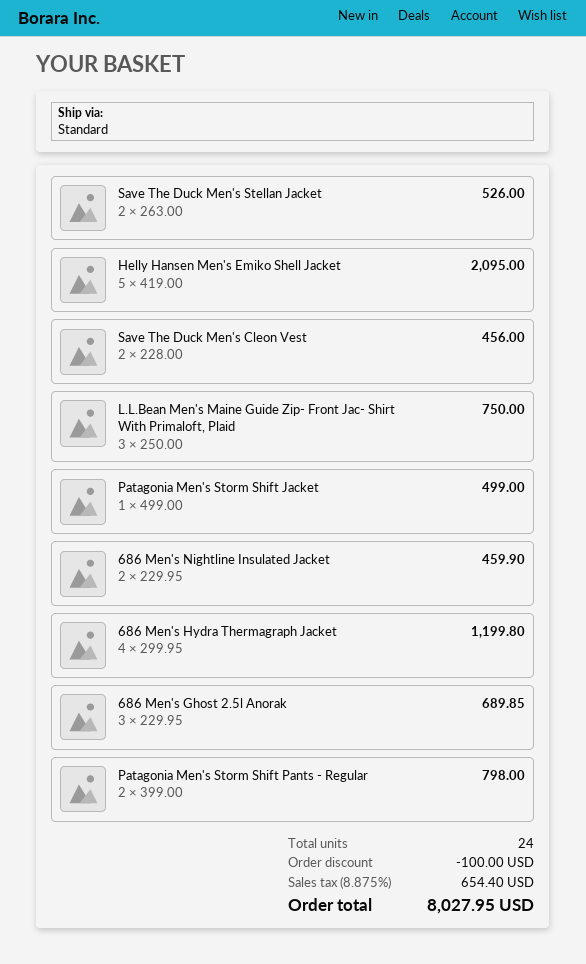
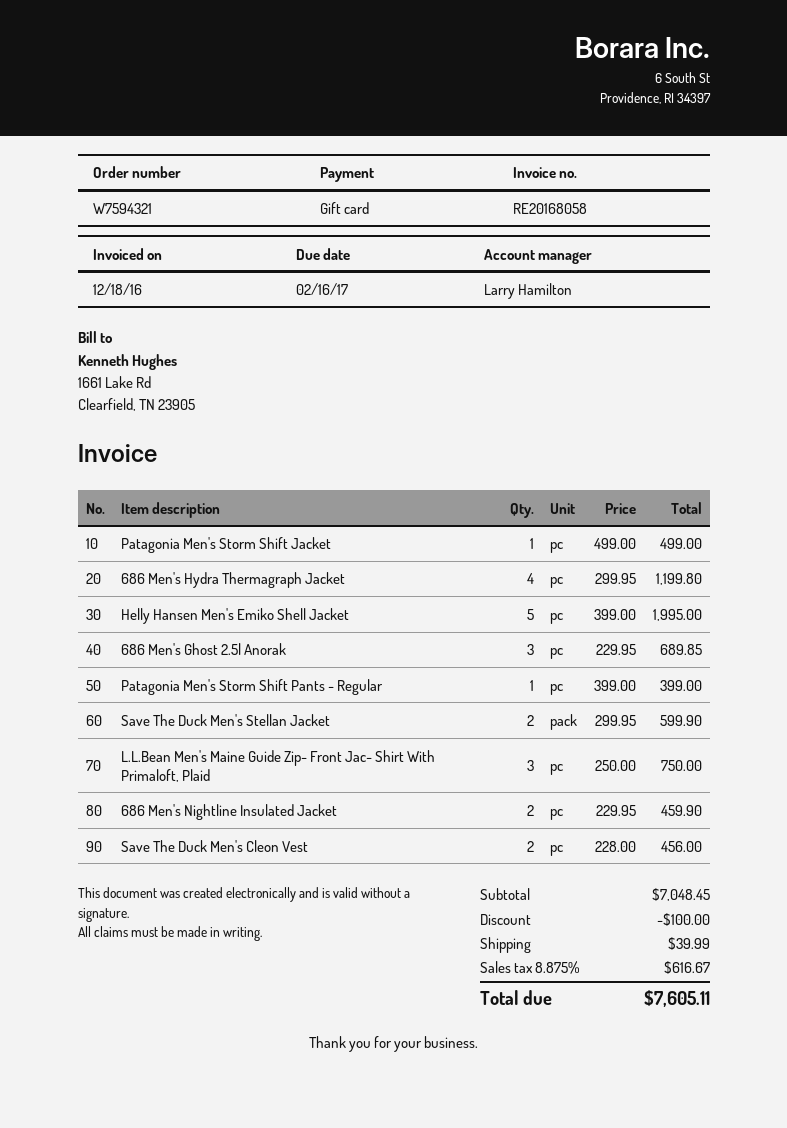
Save The Duck Men's Stellan Jacket: 2 x 263.00 = 526.00 -> 2 x 299.95 = 599.90
Helly Hansen Men's Emiko Shell Jacket: 5 x 419.00 = 2095.00 -> 5 x 399.00 = 1995.00
Patagonia Men's Storm Shift Pants - Regular: 2 x 399.00 = 798.00 -> 1 x 399.00 = 399.00
shipping: none -> 39.99
tax: 8.875% = 654.40 -> 8.875% = 616.67
total: 8027.95 -> 7605.11

